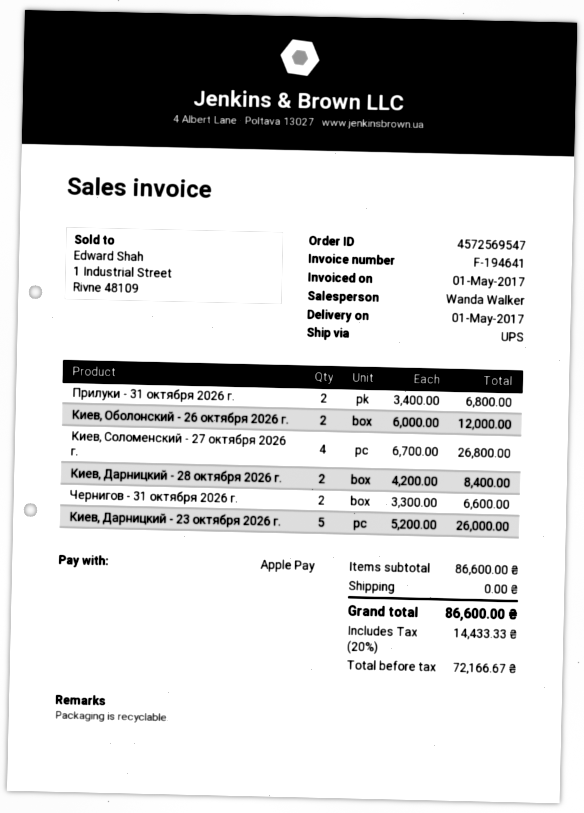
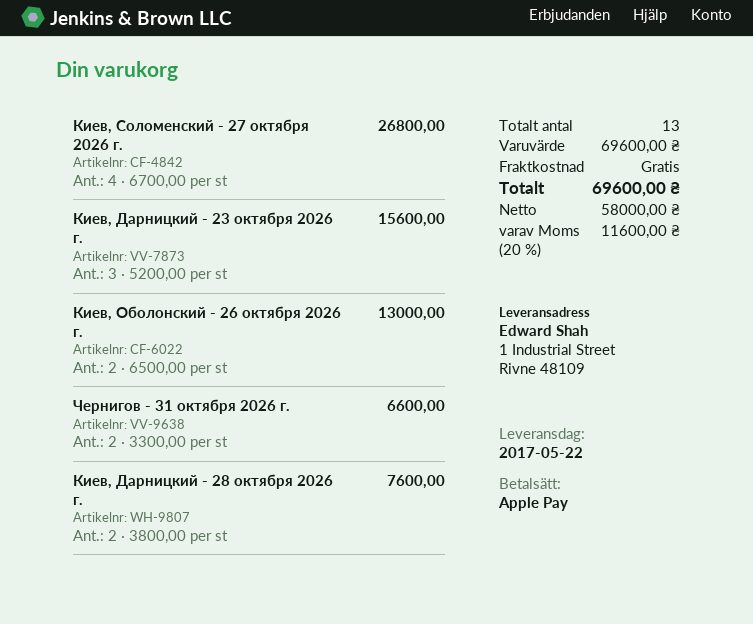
delivery date: 2017-05-01 -> 2017-05-22
Прилуки - 31 октября 2026 г.: 2 x 3400.00 = 6800.00 -> none
Киев, Оболонский - 26 октября 2026 г.: 2 x 6000.00 = 12000.00 -> 2 x 6500.00 = 13000.00
Киев, Дарницкий - 28 октября 2026 г.: 2 x 4200.00 = 8400.00 -> 2 x 3800.00 = 7600.00
Киев, Дарницкий - 23 октября 2026 г.: 5 x 5200.00 = 26000.00 -> 3 x 5200.00 = 15600.00
subtotal: 86600.00 -> 69600.00
net: 72166.67 -> 58000.00
tax: 20% = 14433.33 -> 20% = 11600.00
total: 86600.00 -> 69600.00

